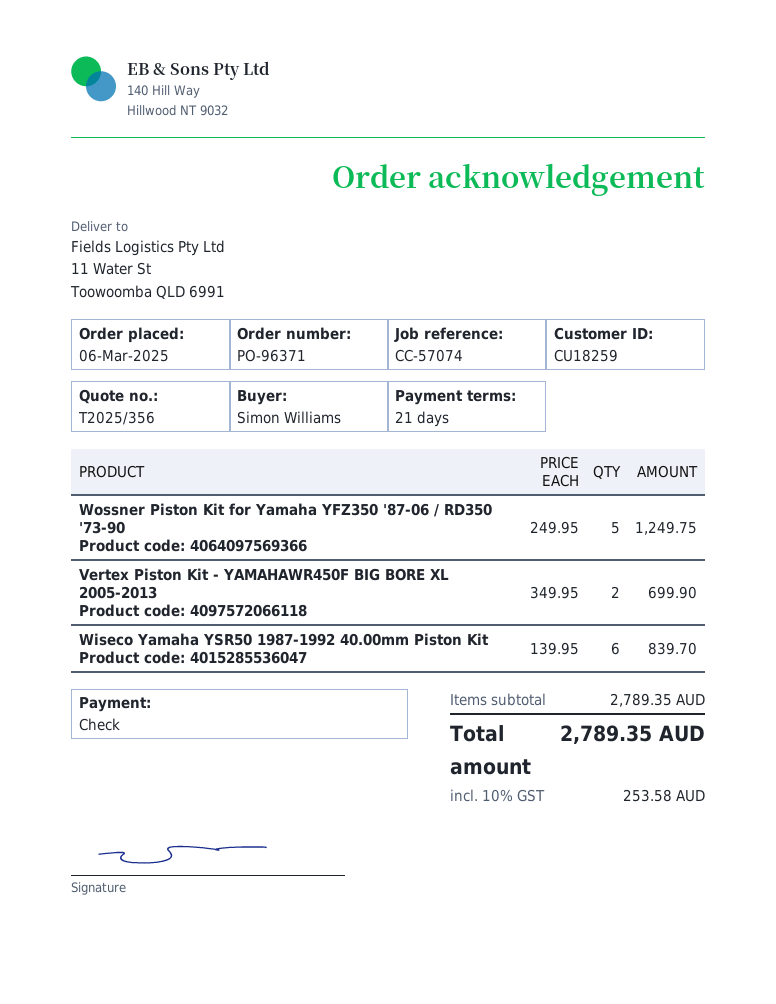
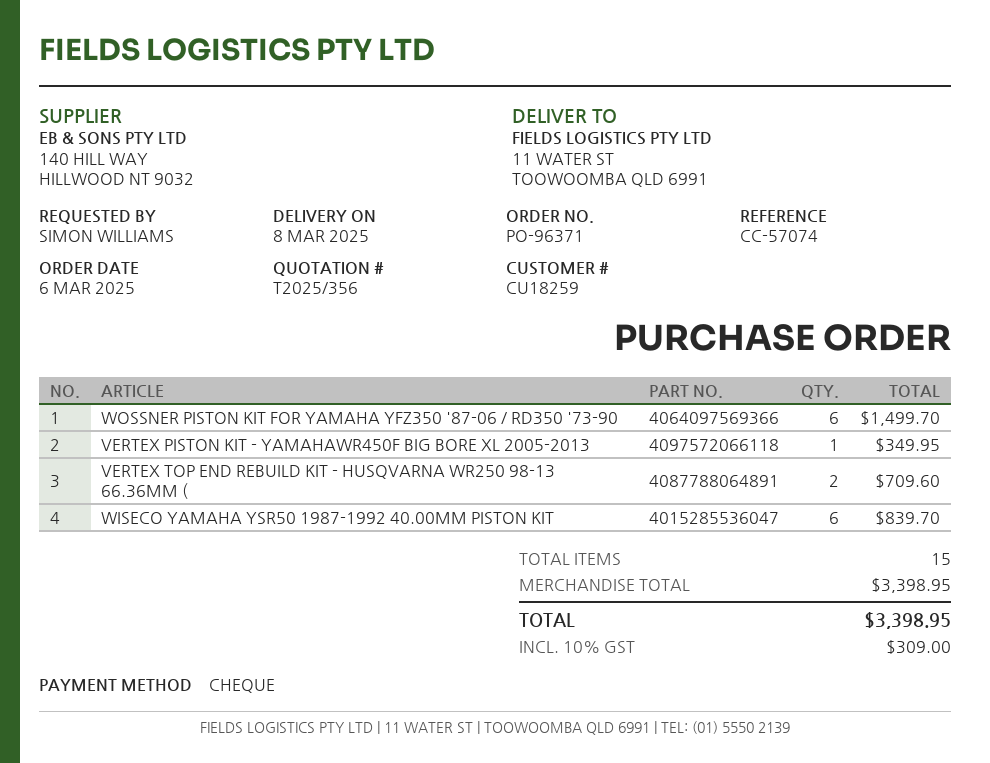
Wossner Piston Kit for Yamaha YFZ350 '87-06 / RD350 '73-90: 5 for 1249.75 -> 6 for 1499.70
Vertex Piston Kit - YAMAHAWR450F BIG BORE XL 2005-2013: 2 for 699.90 -> 1 for 349.95
VERTEX TOP END REBUILD KIT - HUSQVARNA WR250 98-13 66.36MM (: none -> 2 for 709.60
subtotal: 2789.35 -> 3398.95
tax: 10% = 253.58 -> 10% = 309.00
total: 2789.35 -> 3398.95

